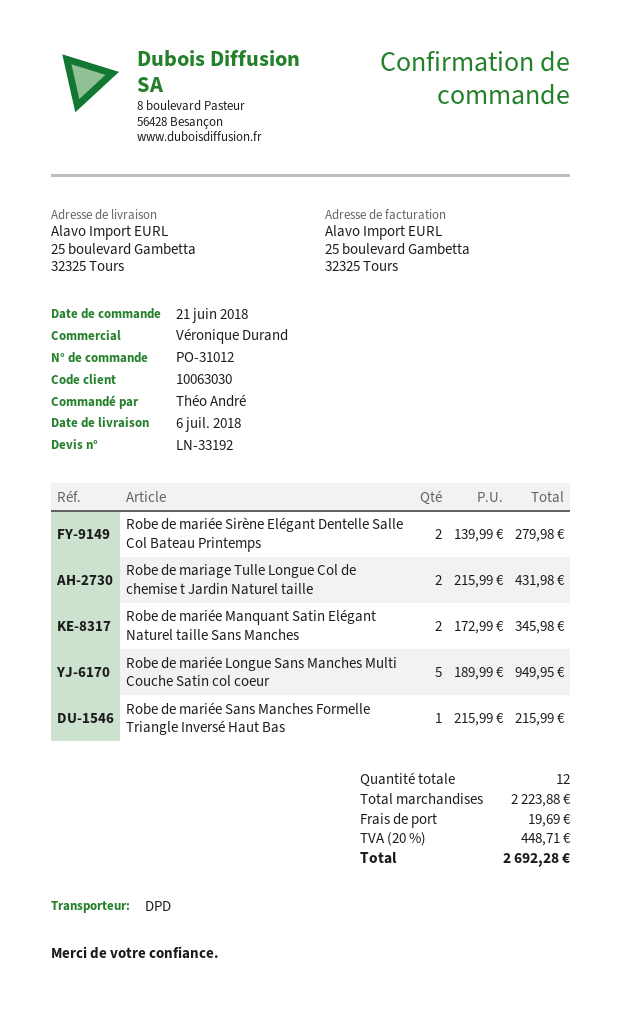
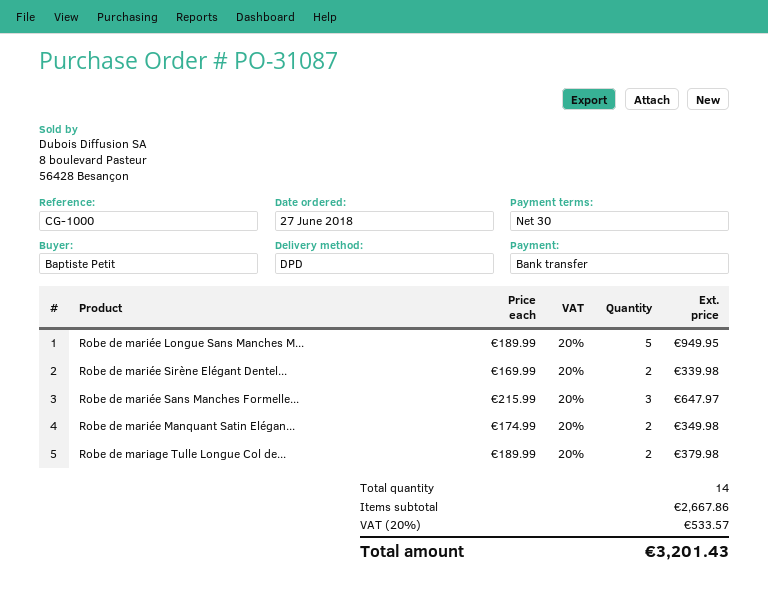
order number: PO-31012 -> PO-31087
order date: 2018-06-21 -> 2018-06-27
ordered by: Théo André -> Baptiste Petit
Robe de mariée Sirène Elégant Dentelle Salle Col Bateau Printemps: 2 x 139.99 = 279.98 -> 2 x 169.99 = 339.98
Robe de mariage Tulle Longue Col de chemise t Jardin Naturel taille: 2 x 215.99 = 431.98 -> 2 x 189.99 = 379.98
Robe de mariée Manquant Satin Elégant Naturel taille Sans Manches: 2 x 172.99 = 345.98 -> 2 x 174.99 = 349.98
Robe de mariée Sans Manches Formelle Triangle Inversé Haut Bas: 1 x 215.99 = 215.99 -> 3 x 215.99 = 647.97
total quantity: 12 -> 14
subtotal: 2223.88 -> 2667.86
shipping: 19.69 -> none
tax: 20% = 448.71 -> 20% = 533.57
total: 2692.28 -> 3201.43

